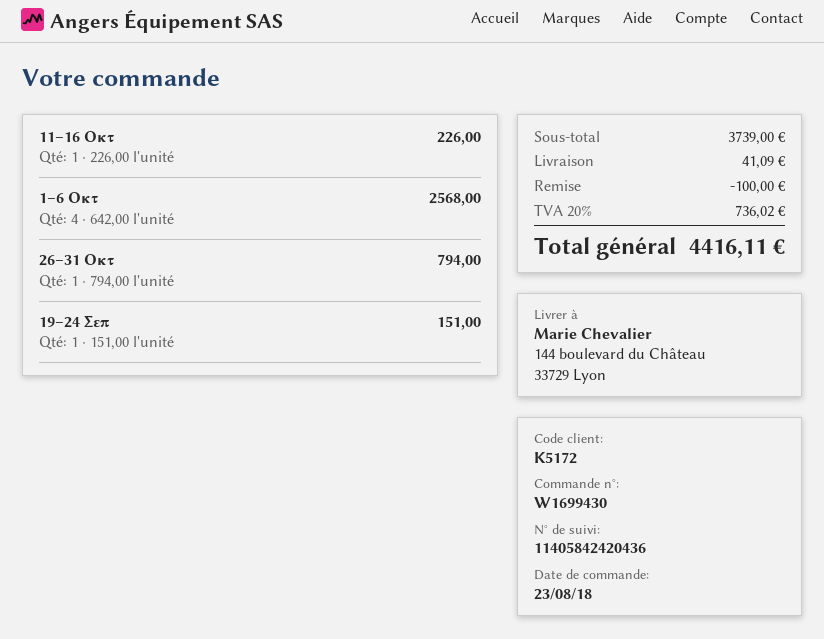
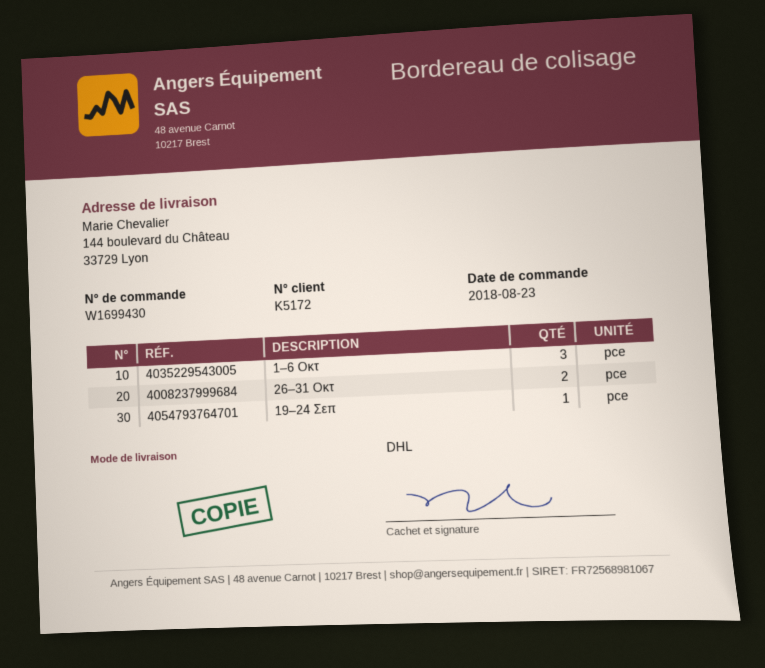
11–16 Οκτ: 1 -> none
1–6 Οκτ: 4 -> 3
26–31 Οκτ: 1 -> 2

